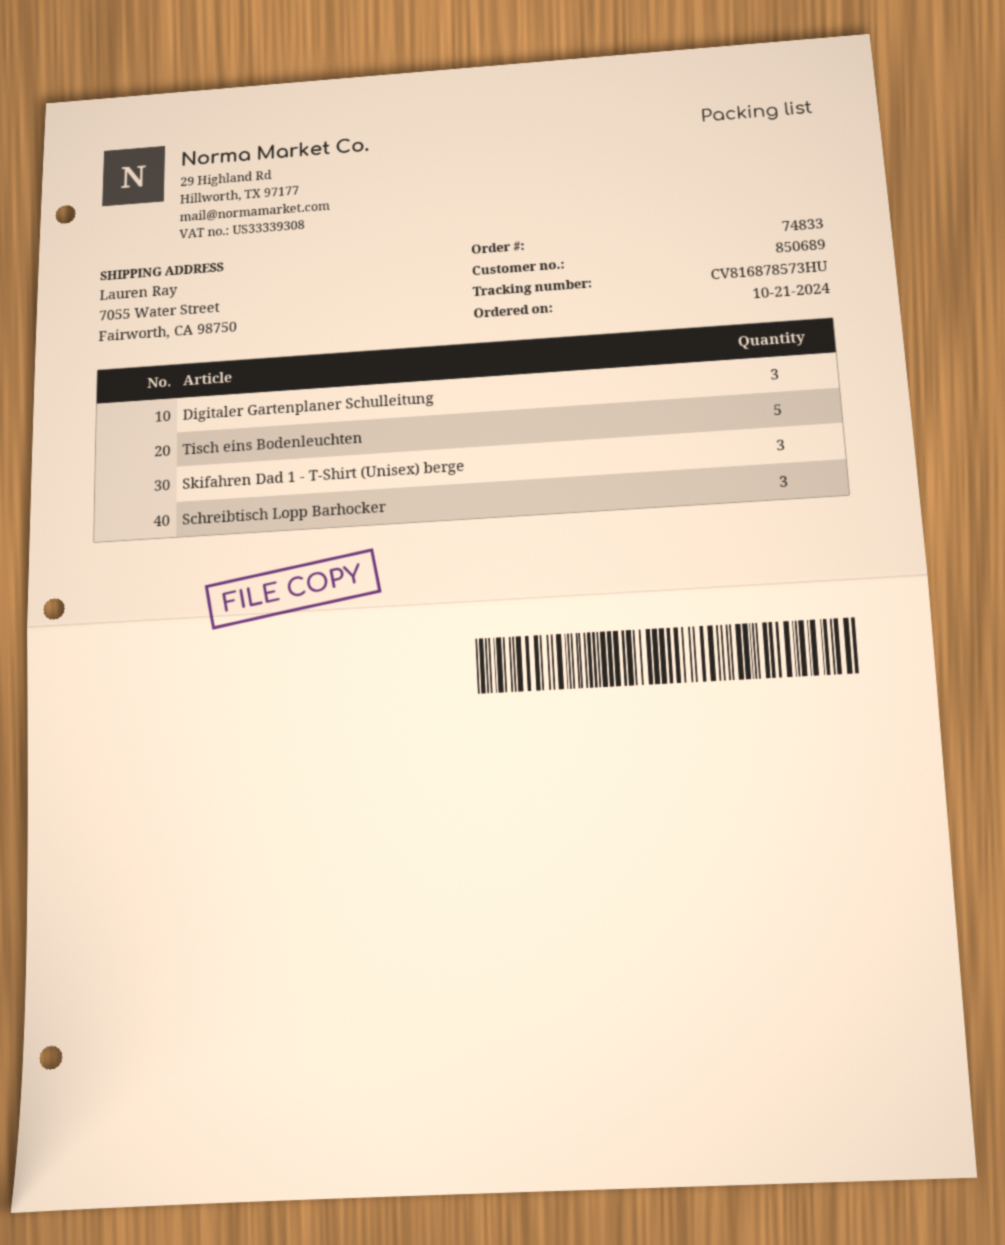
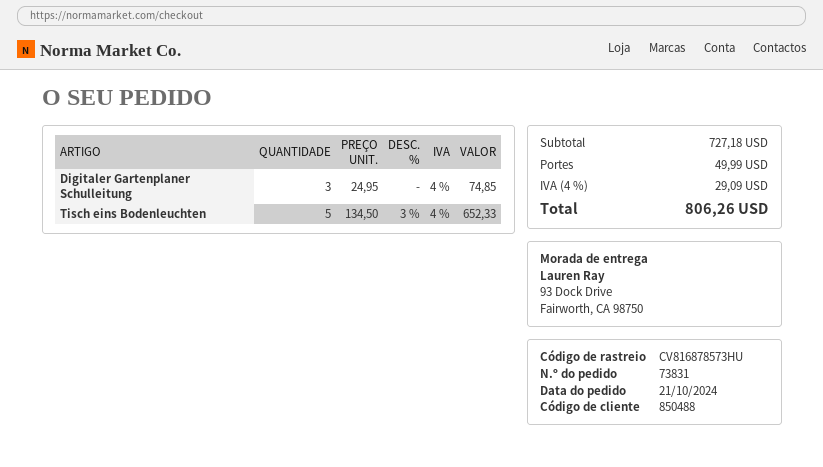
order number: 74833 -> 73831
customer number: 850689 -> 850488
ship to: 7055 Water Street, Fairworth, CA 98750 -> 93 Dock Drive, Fairworth, CA 98750
Skifahren Dad 1 - T-Shirt (Unisex) berge: 3 -> none
Schreibtisch Lopp Barhocker: 3 -> none

